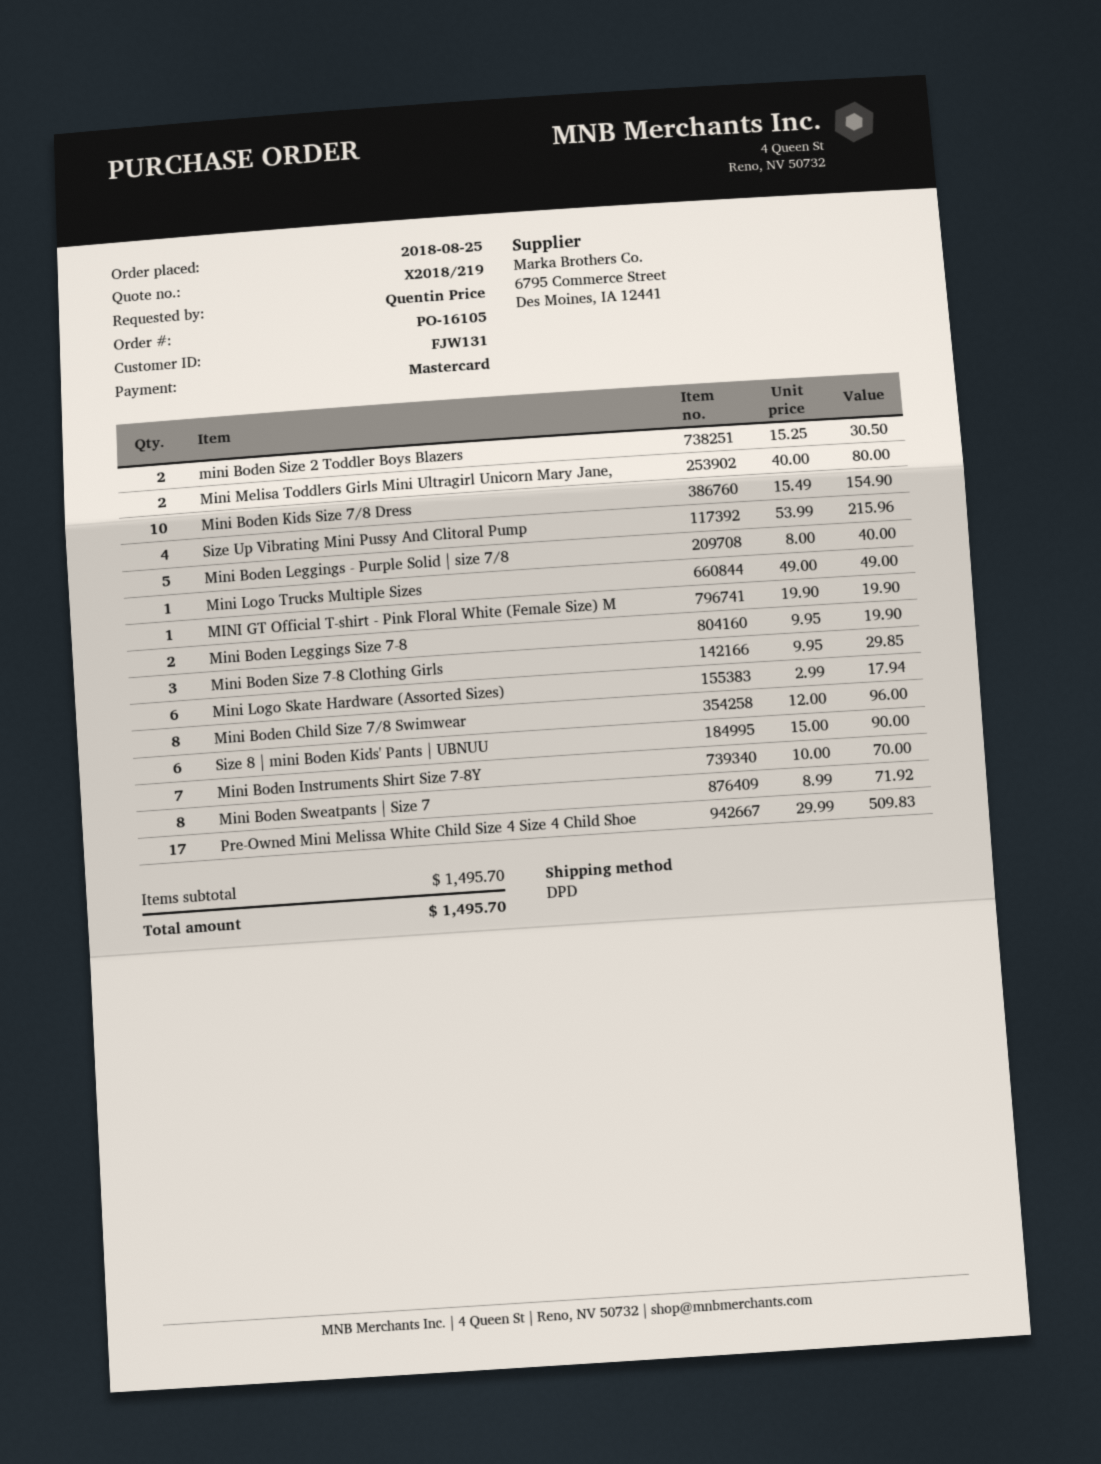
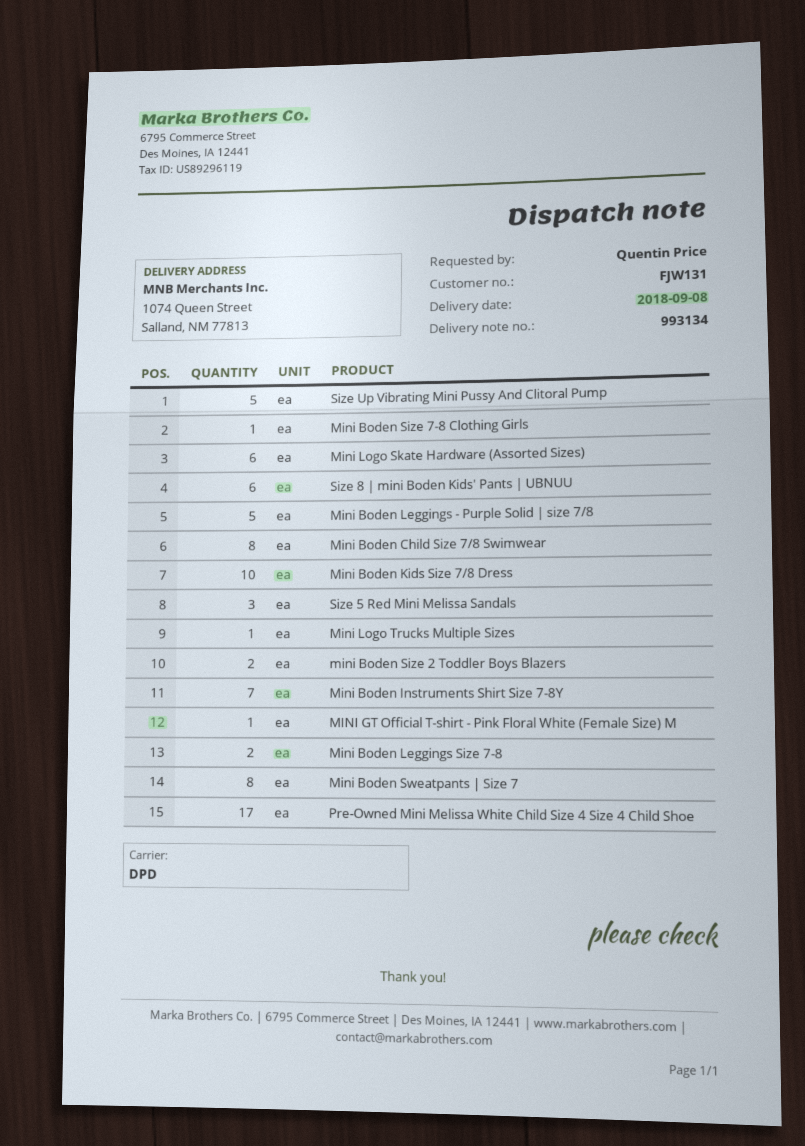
Mini Melisa Toddlers Girls Mini Ultragirl Unicorn Mary Jane,: 2 -> none
Size Up Vibrating Mini Pussy And Clitoral Pump: 4 -> 5
Mini Boden Size 7-8 Clothing Girls: 3 -> 1
Size 5 Red Mini Melissa Sandals: none -> 3

